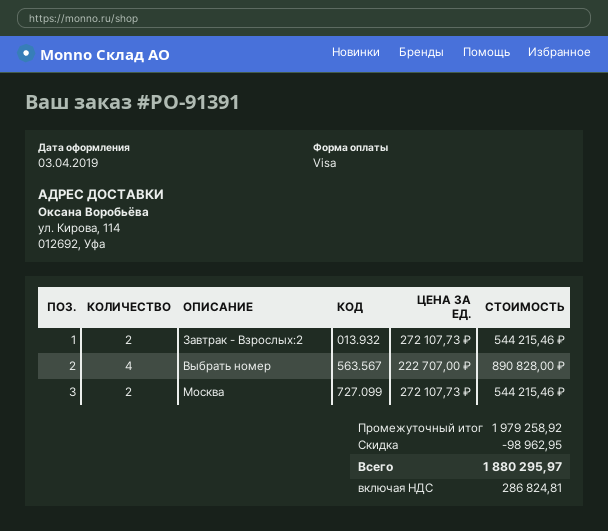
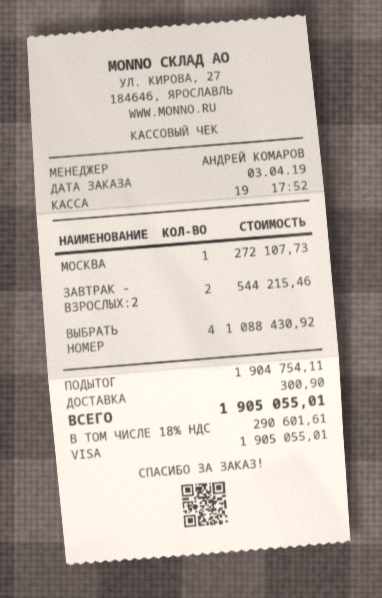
Выбрать номер: 4 for 890828.00 -> 4 for 1088430.92
Москва: 2 for 544215.46 -> 1 for 272107.73
subtotal: 1979258.92 -> 1904754.11
discount: 98962.95 -> none
shipping: none -> 300.90
tax: 286824.81 -> 290601.61
total: 1880295.97 -> 1905055.01

